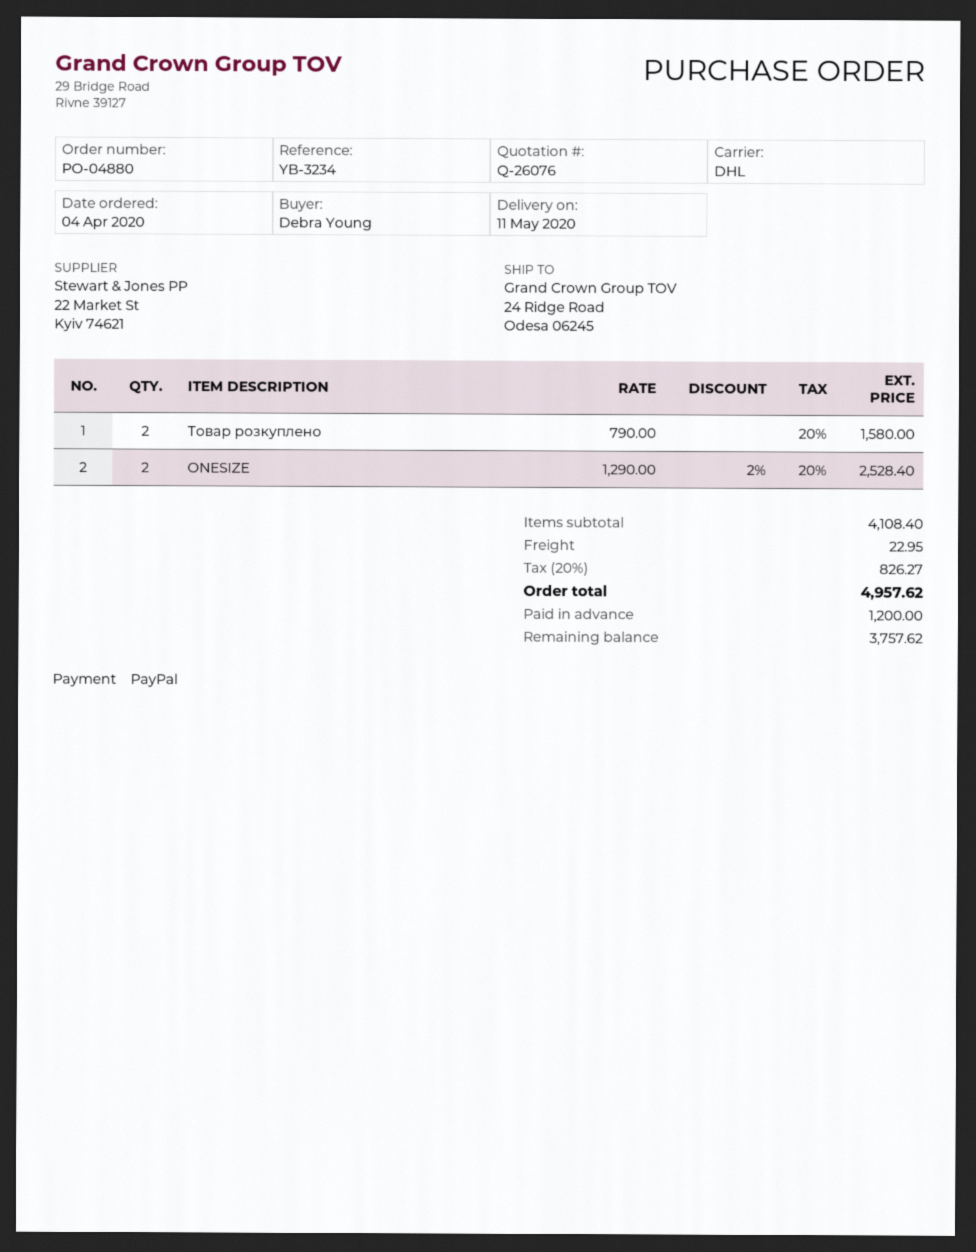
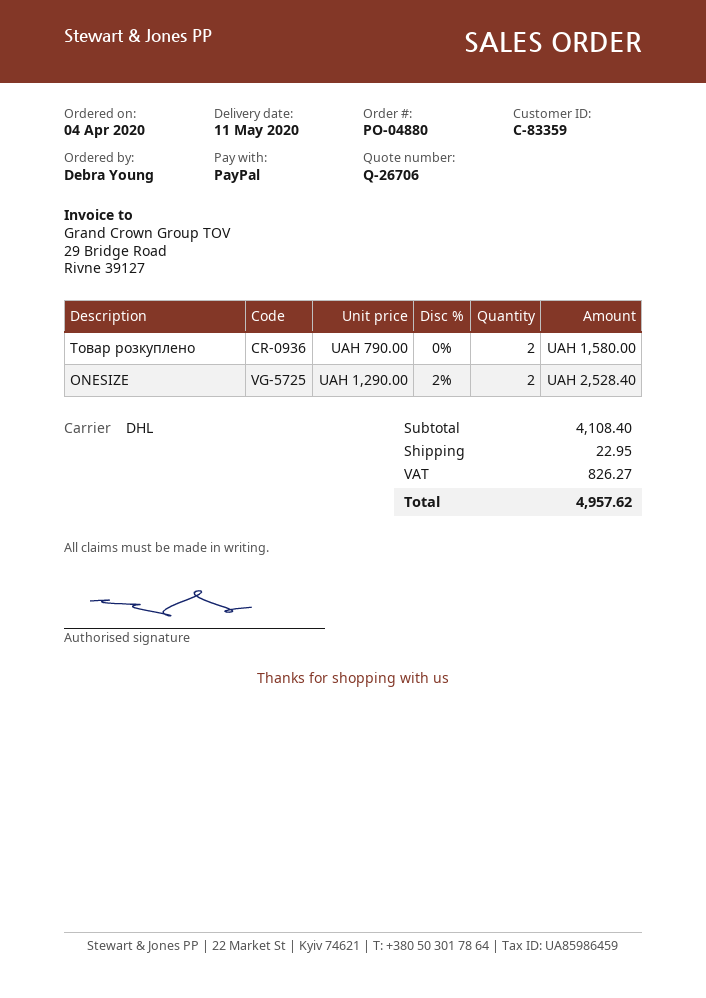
quote number: Q-26076 -> Q-26706

